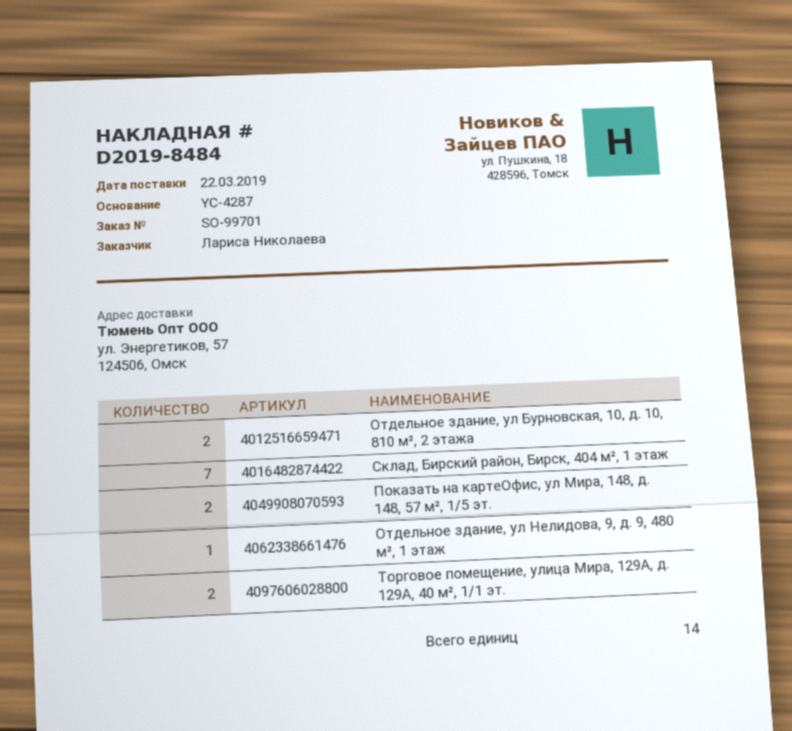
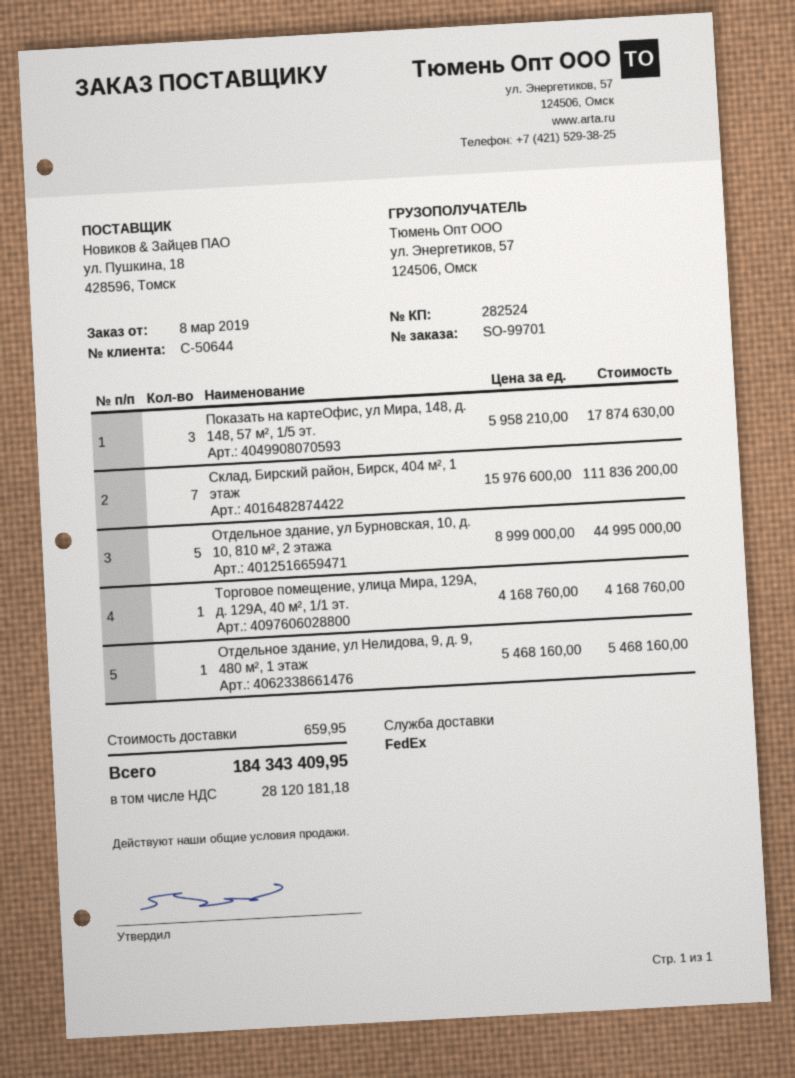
Отдельное здание, ул Бурновская, 10, д. 10, 810 м², 2 этажа: 2 -> 5
Показать на картеОфис, ул Мира, 148, д. 148, 57 м², 1/5 эт.: 2 -> 3
Торговое помещение, улица Мира, 129А, д. 129А, 40 м², 1/1 эт.: 2 -> 1

